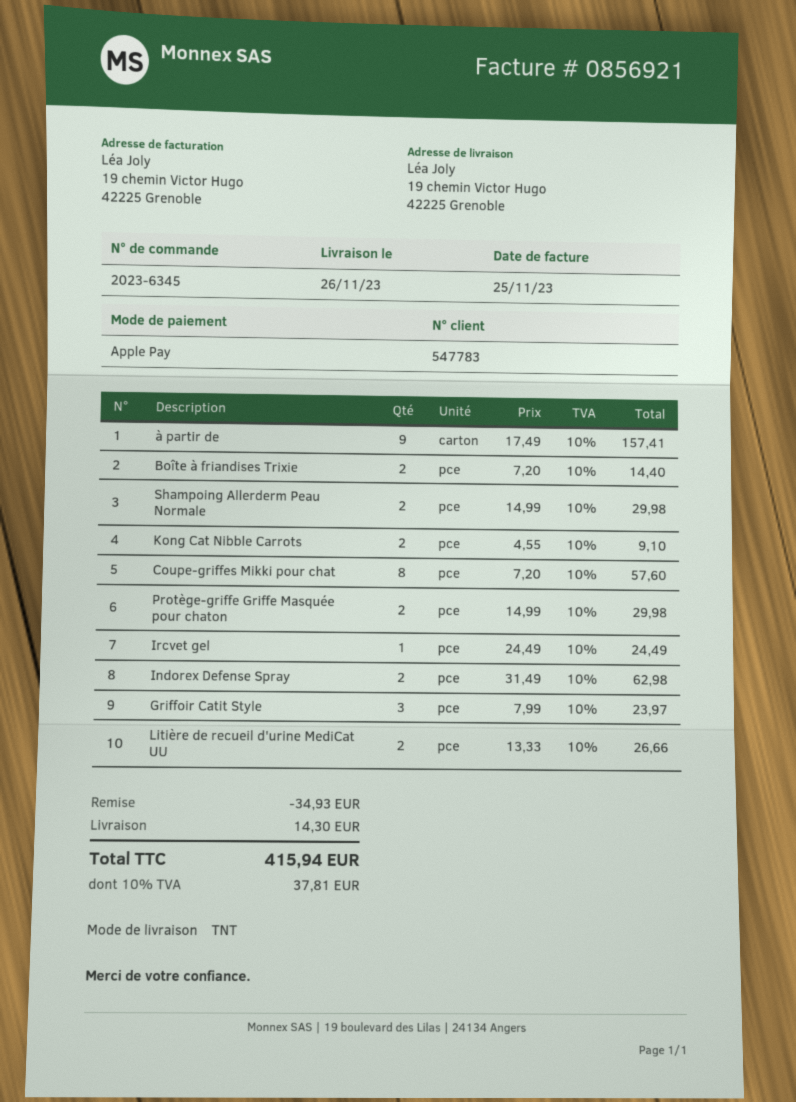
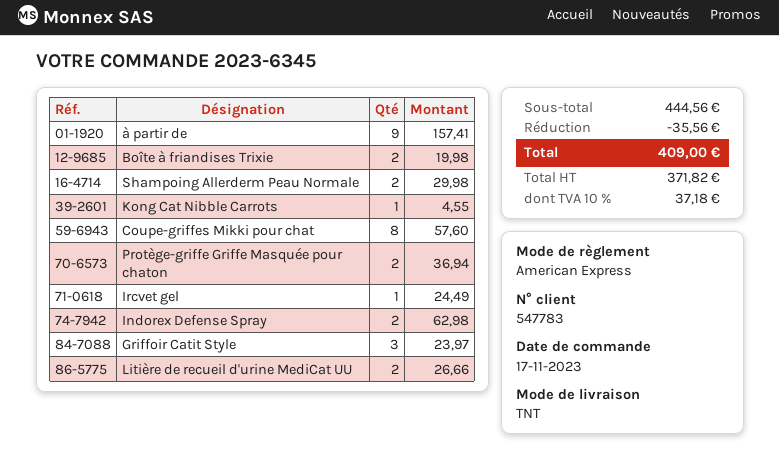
payment method: Apple Pay -> American Express
Boîte à friandises Trixie: 2 for 14.40 -> 2 for 19.98
Kong Cat Nibble Carrots: 2 for 9.10 -> 1 for 4.55
Protège-griffe Griffe Masquée pour chaton: 2 for 29.98 -> 2 for 36.94
discount: 34.93 -> 35.56
shipping: 14.30 -> none
tax: 10% = 37.81 -> 10% = 37.18
total: 415.94 -> 409.00

